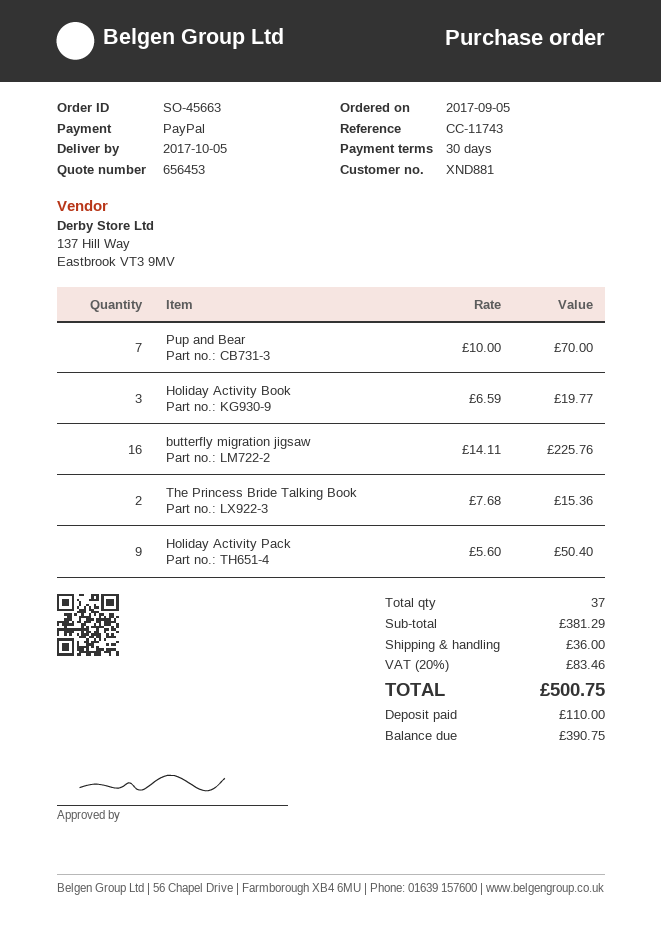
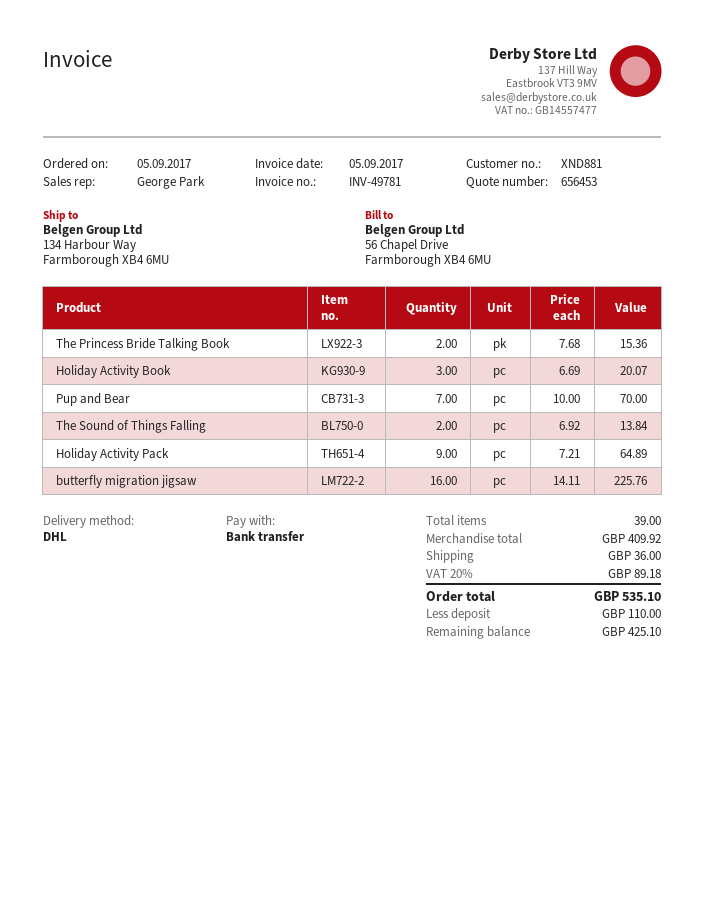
payment method: PayPal -> bank transfer
Holiday Activity Book: 3 x 6.59 = 19.77 -> 3 x 6.69 = 20.07
Holiday Activity Pack: 9 x 5.60 = 50.40 -> 9 x 7.21 = 64.89
The Sound of Things Falling: none -> 2 x 6.92 = 13.84
total quantity: 37 -> 39
subtotal: 381.29 -> 409.92
tax: 20% = 83.46 -> 20% = 89.18
total: 500.75 -> 535.10
balance: 390.75 -> 425.10

